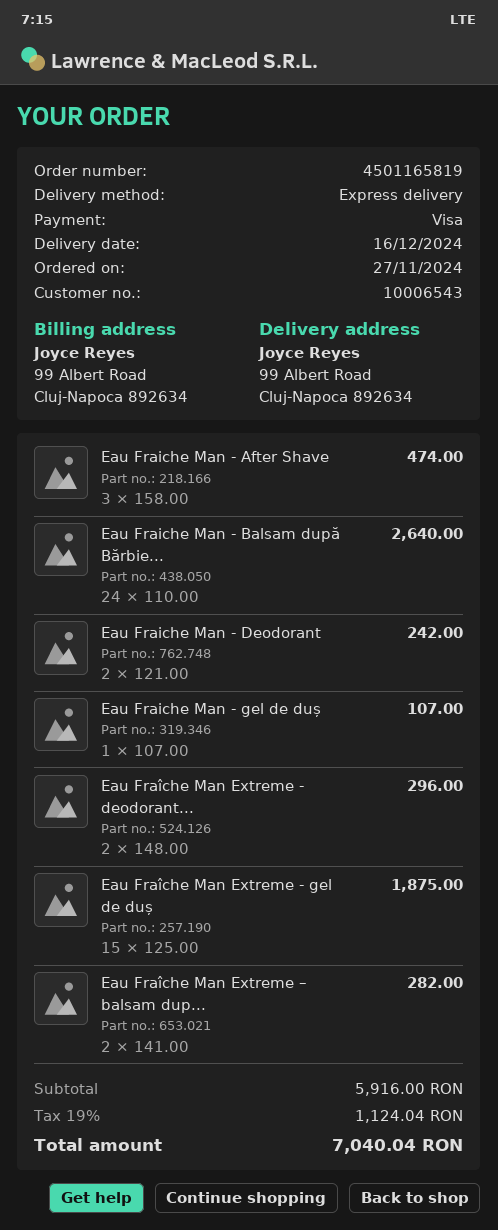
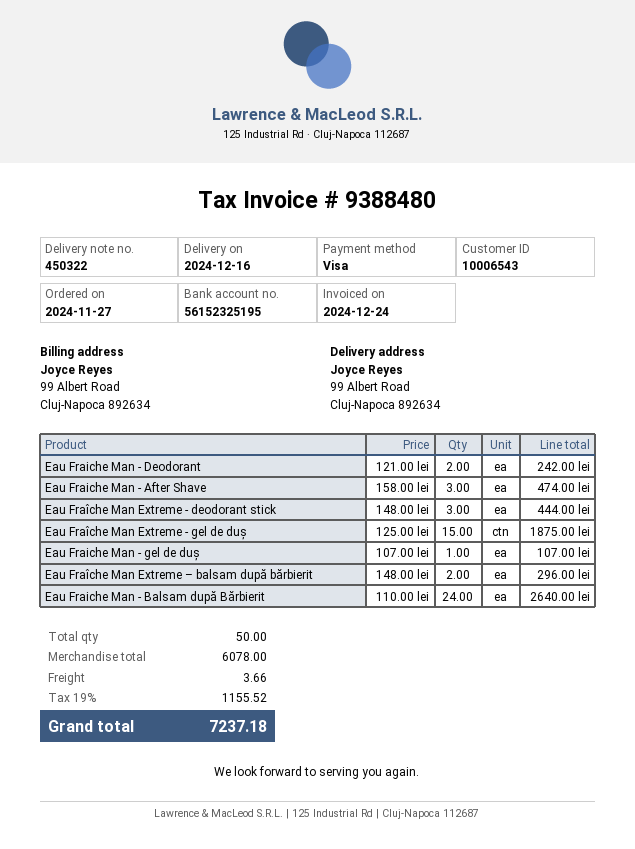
Eau Fraîche Man Extreme - deodorant...: 2 x 148.00 = 296.00 -> 3 x 148.00 = 444.00
Eau Fraîche Man Extreme – balsam dup...: 2 x 141.00 = 282.00 -> 2 x 148.00 = 296.00
subtotal: 5916.00 -> 6078.00
shipping: none -> 3.66
tax: 19% = 1124.04 -> 19% = 1155.52
total: 7040.04 -> 7237.18

